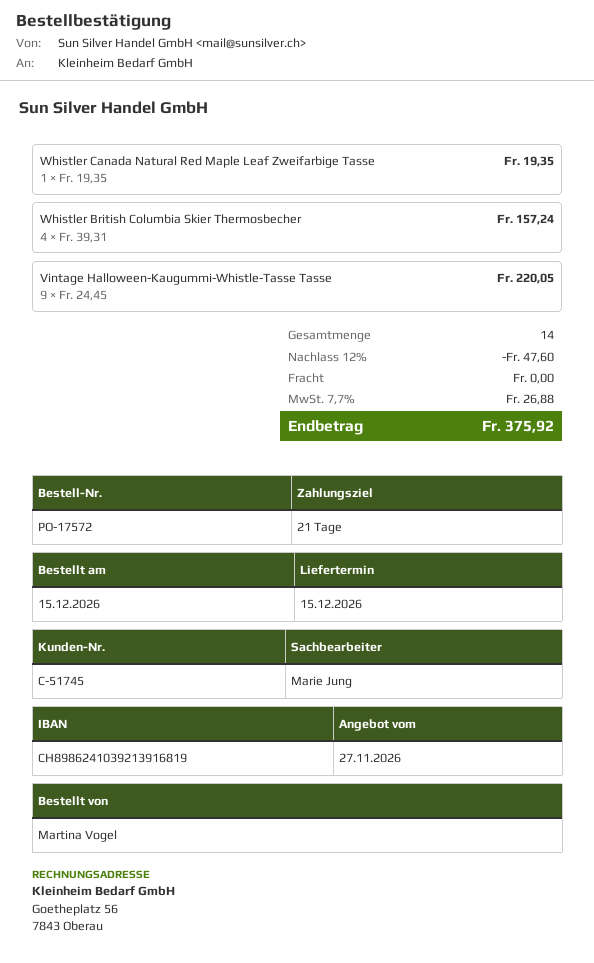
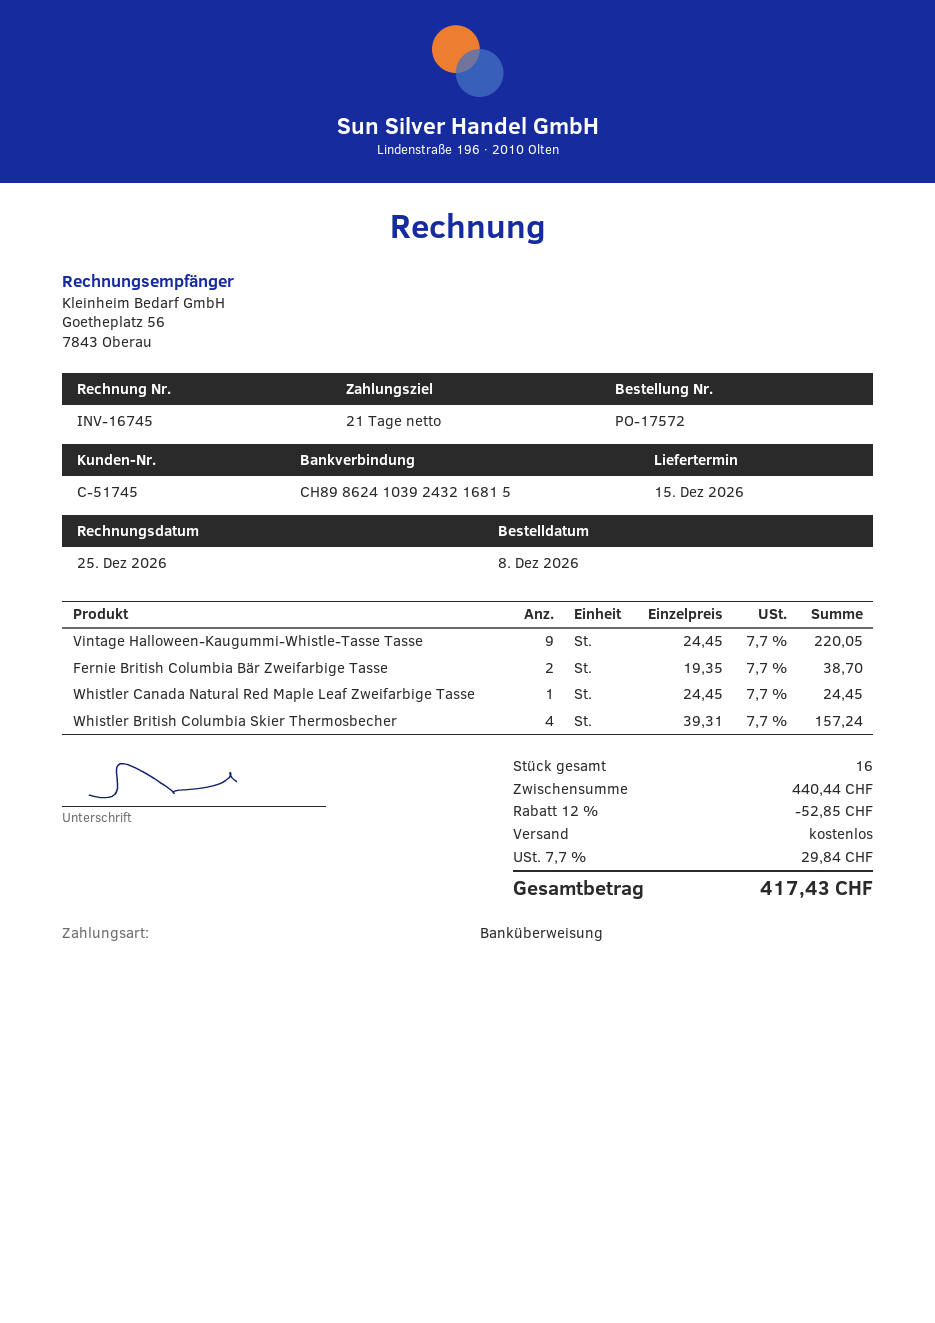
order date: 2026-12-15 -> 2026-12-08
bank account: CH8986241039213916819 -> CH8986241039243216815
Whistler Canada Natural Red Maple Leaf Zweifarbige Tasse: 1 x 19.35 = 19.35 -> 1 x 24.45 = 24.45
Fernie British Columbia Bär Zweifarbige Tasse: none -> 2 x 19.35 = 38.70
total quantity: 14 -> 16
discount: 12% = 47.60 -> 12% = 52.85
tax: 7.7% = 26.88 -> 7.7% = 29.84
total: 375.92 -> 417.43

